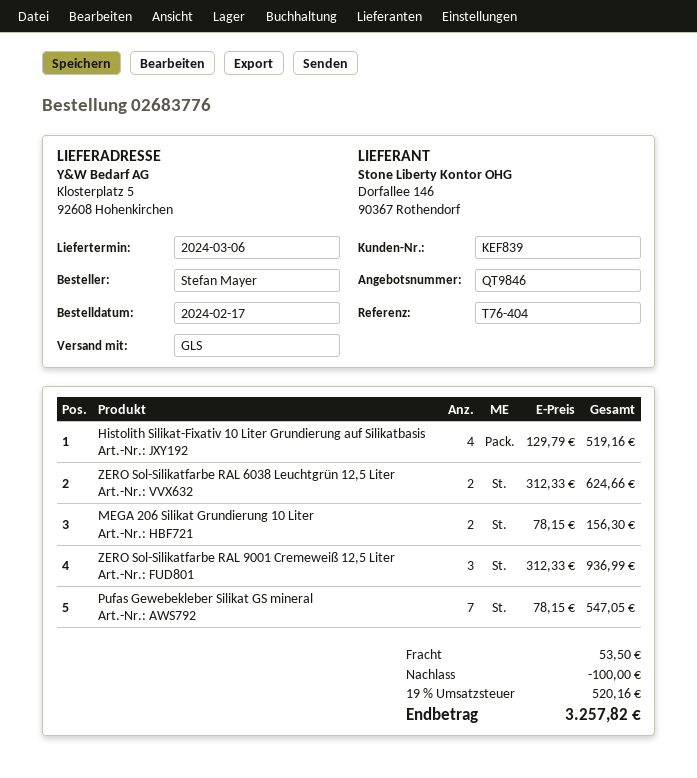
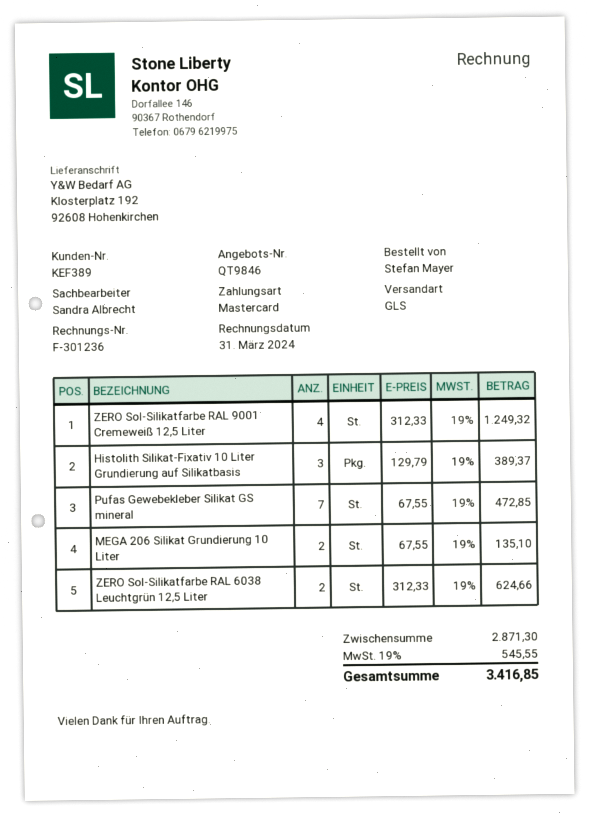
customer number: KEF839 -> KEF389
ship to: Klosterplatz 5, 92608 Hohenkirchen -> Klosterplatz 192, 92608 Hohenkirchen
Histolith Silikat-Fixativ 10 Liter Grundierung auf Silikatbasis: 4 x 129.79 = 519.16 -> 3 x 129.79 = 389.37
MEGA 206 Silikat Grundierung 10 Liter: 2 x 78.15 = 156.30 -> 2 x 67.55 = 135.10
ZERO Sol-Silikatfarbe RAL 9001 Cremeweiß 12,5 Liter: 3 x 312.33 = 936.99 -> 4 x 312.33 = 1249.32
Pufas Gewebekleber Silikat GS mineral: 7 x 78.15 = 547.05 -> 7 x 67.55 = 472.85
discount: 100.00 -> none
shipping: 53.50 -> none
tax: 19% = 520.16 -> 19% = 545.55
total: 3257.82 -> 3416.85

